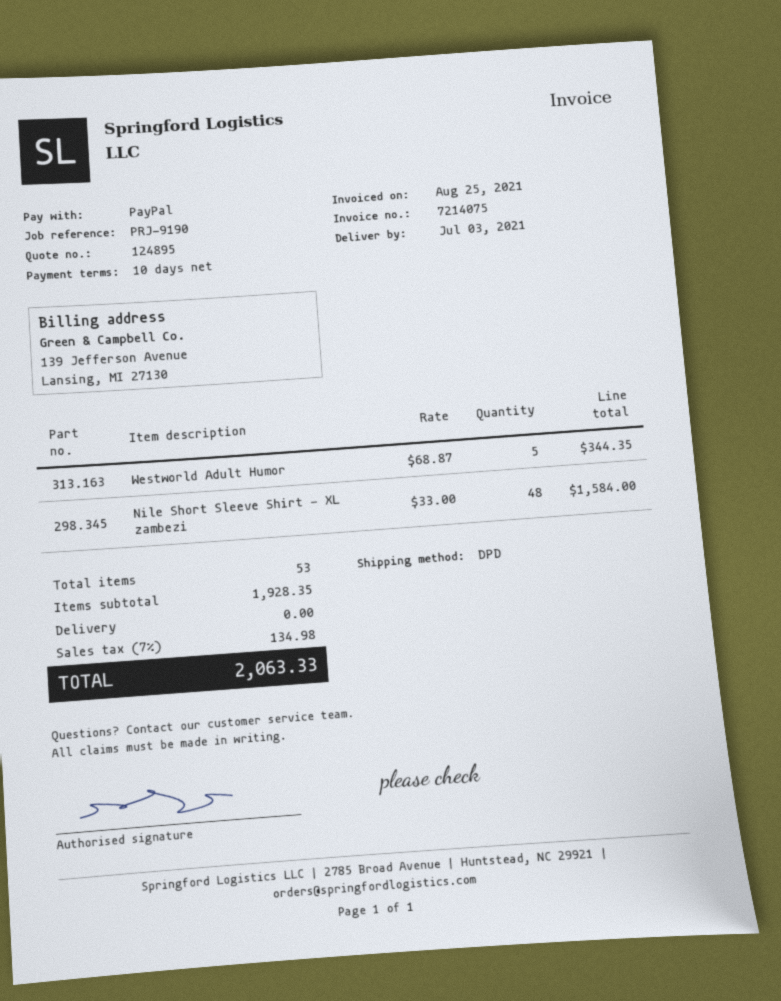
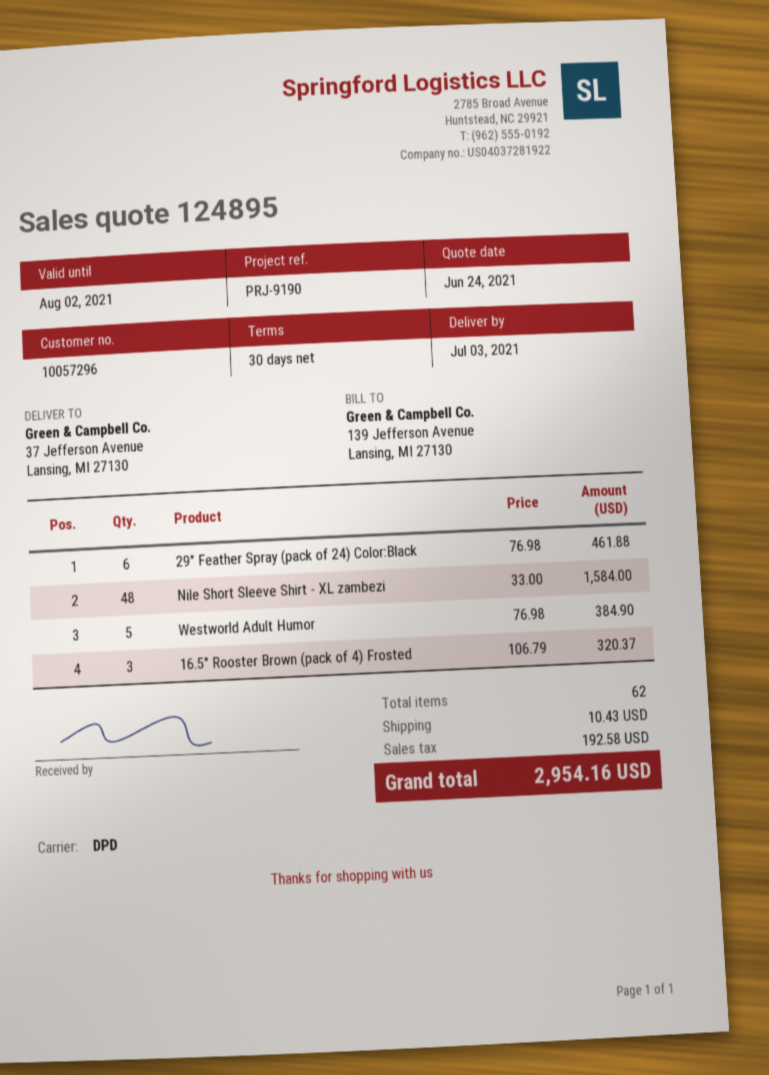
payment terms: 10 days -> 30 days
Westworld Adult Humor: 5 x 68.87 = 344.35 -> 5 x 76.98 = 384.90
29" Feather Spray (pack of 24) Color:Black: none -> 6 x 76.98 = 461.88
16.5" Rooster Brown (pack of 4) Frosted: none -> 3 x 106.79 = 320.37
total quantity: 53 -> 62
shipping: 0.00 -> 10.43
tax: 134.98 -> 192.58
total: 2063.33 -> 2954.16

